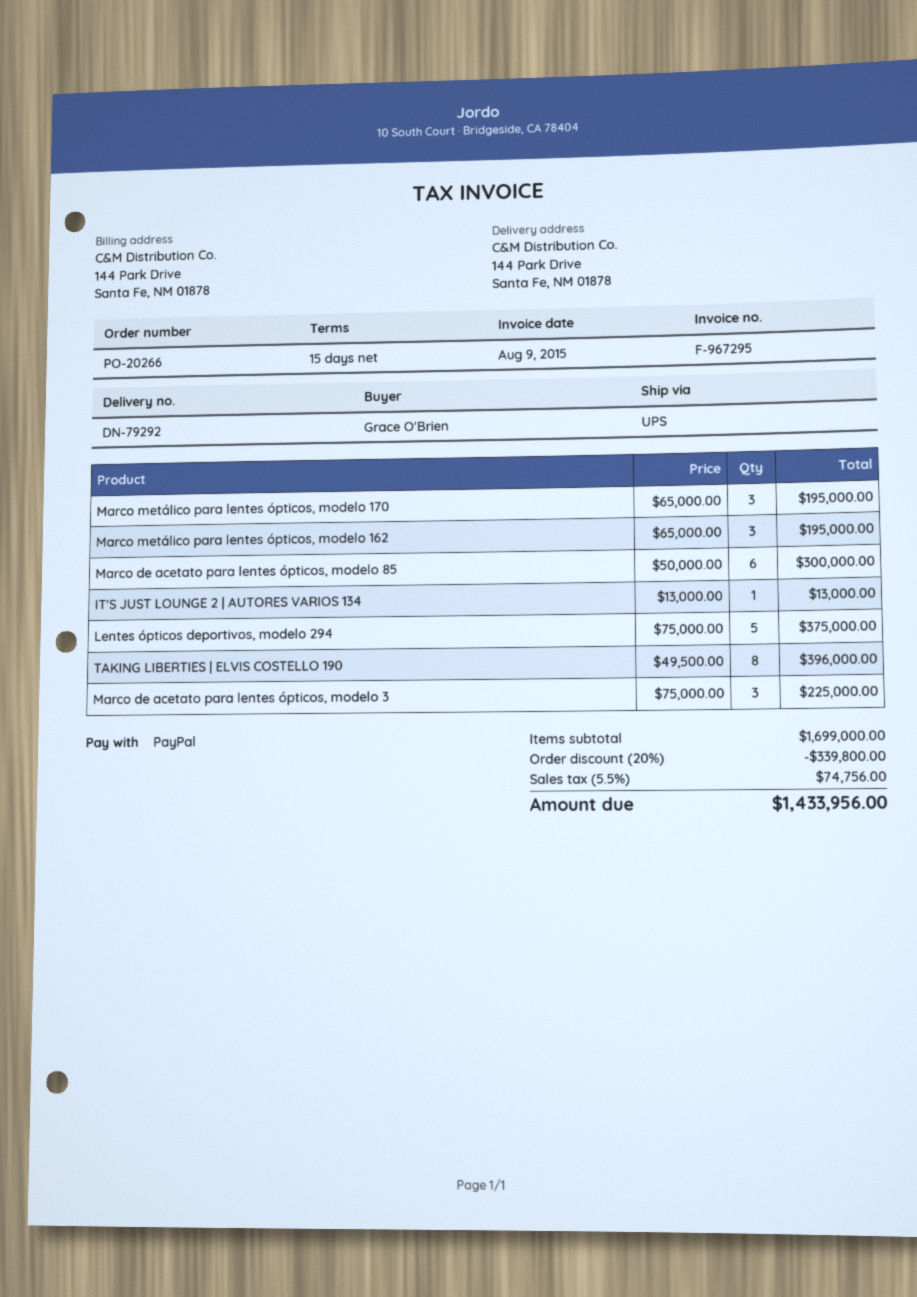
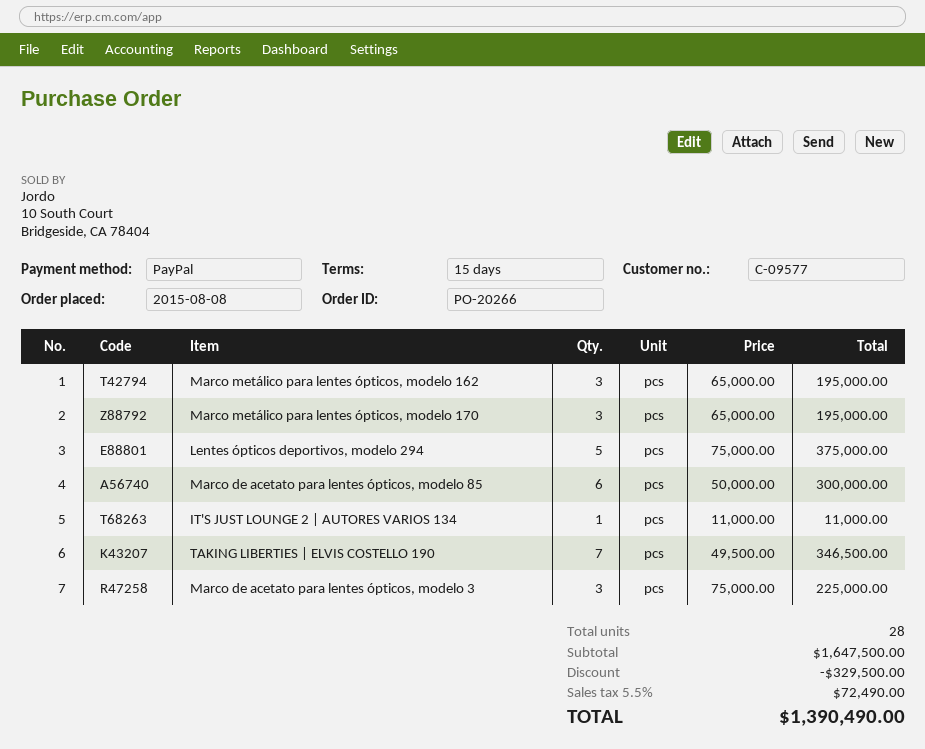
IT'S JUST LOUNGE 2 | AUTORES VARIOS 134: 1 x 13000.00 = 13000.00 -> 1 x 11000.00 = 11000.00
TAKING LIBERTIES | ELVIS COSTELLO 190: 8 x 49500.00 = 396000.00 -> 7 x 49500.00 = 346500.00
subtotal: 1699000.00 -> 1647500.00
discount: 339800.00 -> 329500.00
tax: 5.5% = 74756.00 -> 5.5% = 72490.00
total: 1433956.00 -> 1390490.00

